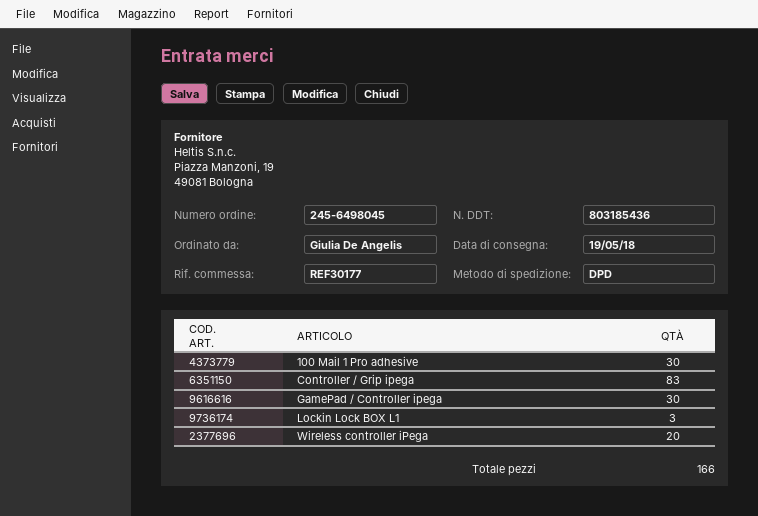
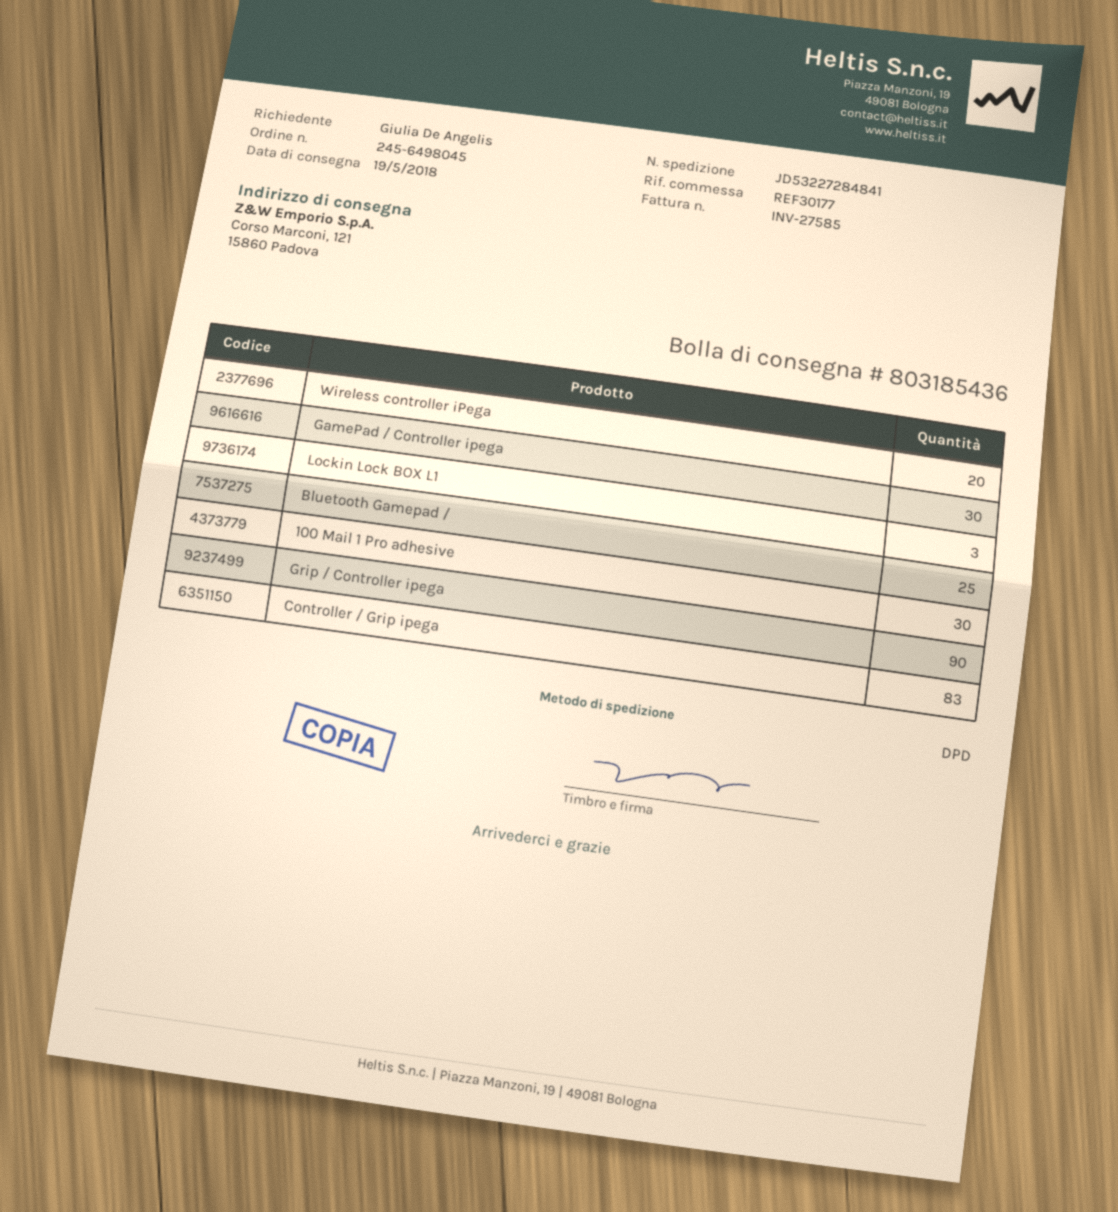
Bluetooth Gamepad /: none -> 25
Grip / Controller ipega: none -> 90

